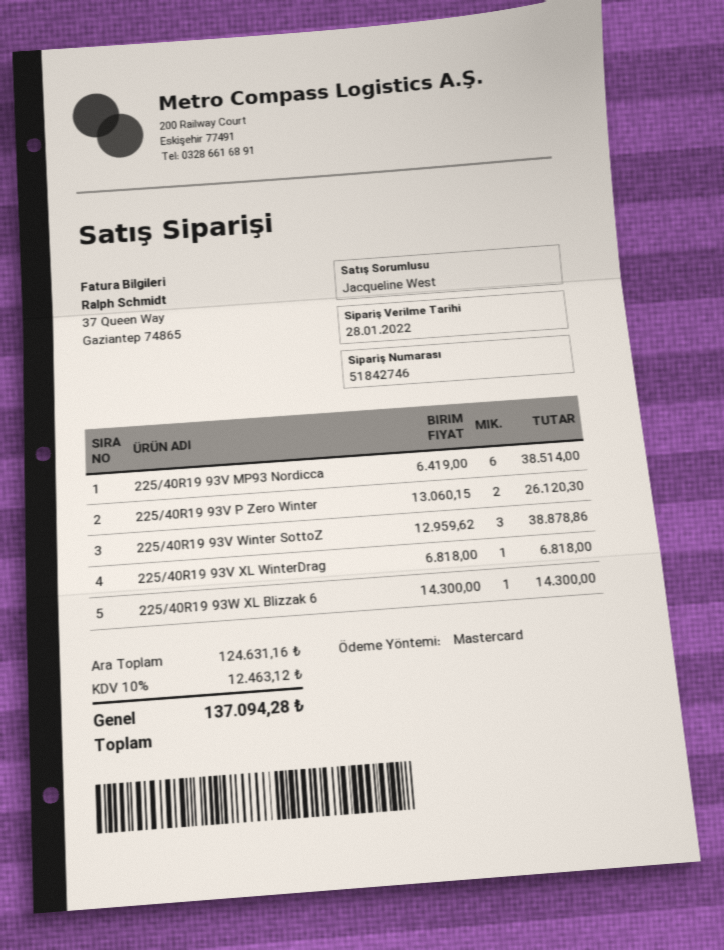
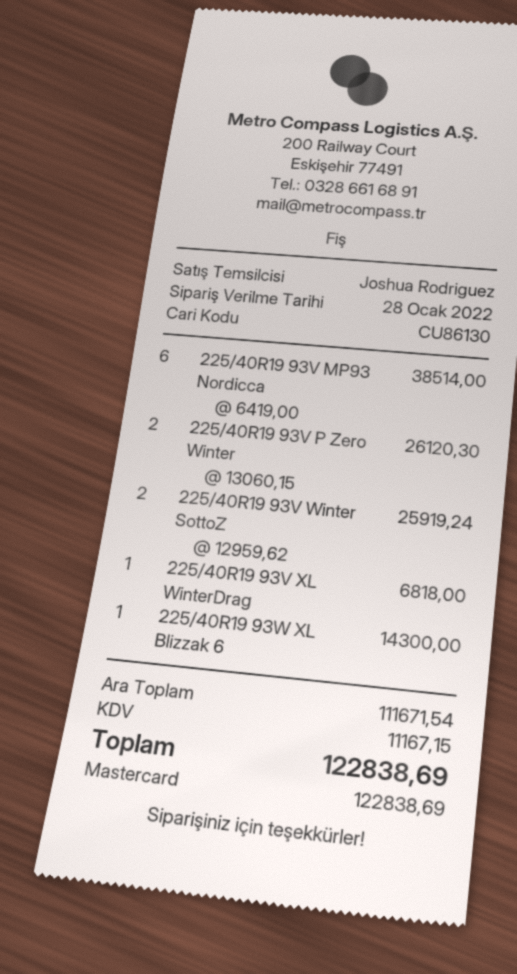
sales rep: Jacqueline West -> Joshua Rodriguez
225/40R19 93V Winter SottoZ: 3 x 12959.62 = 38878.86 -> 2 x 12959.62 = 25919.24
subtotal: 124631.16 -> 111671.54
tax: 12463.12 -> 11167.15
total: 137094.28 -> 122838.69

